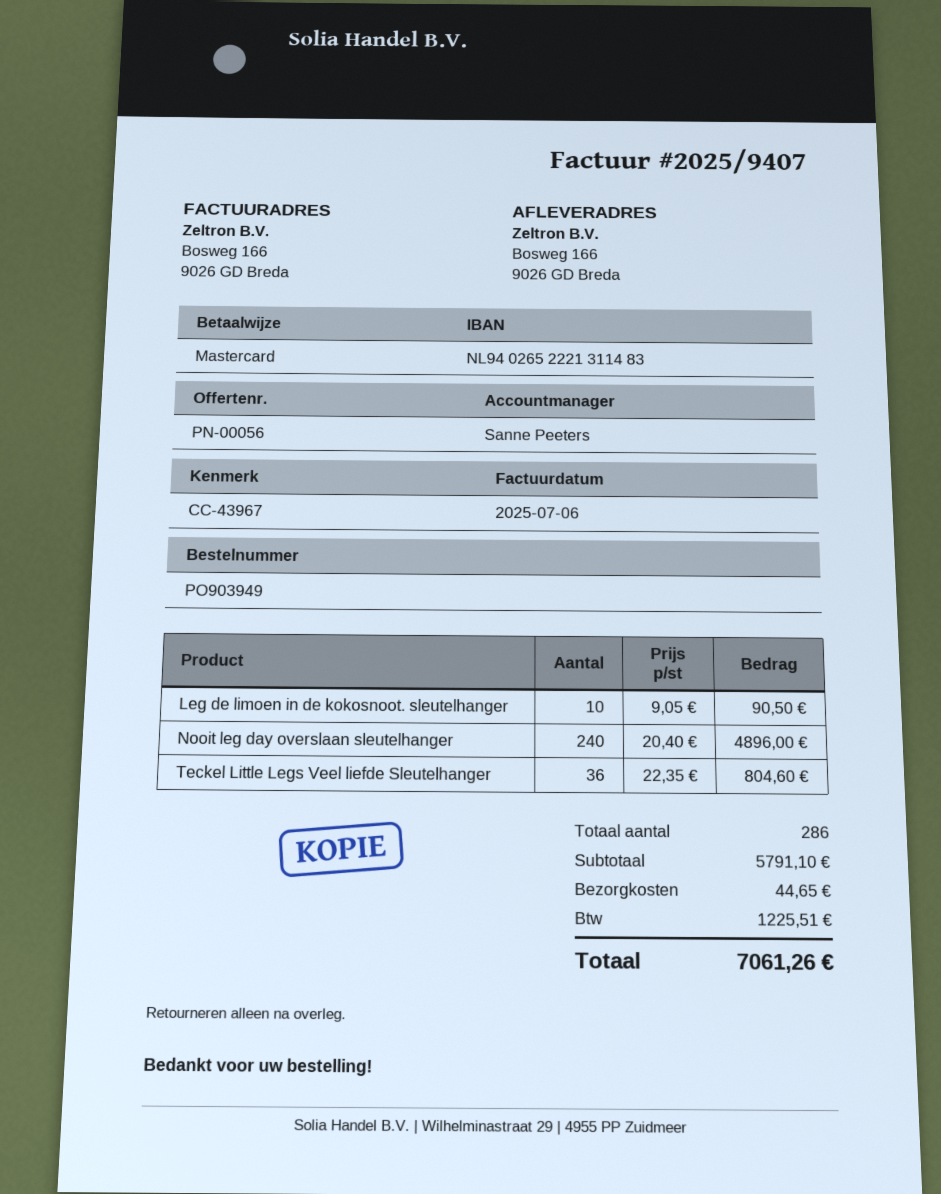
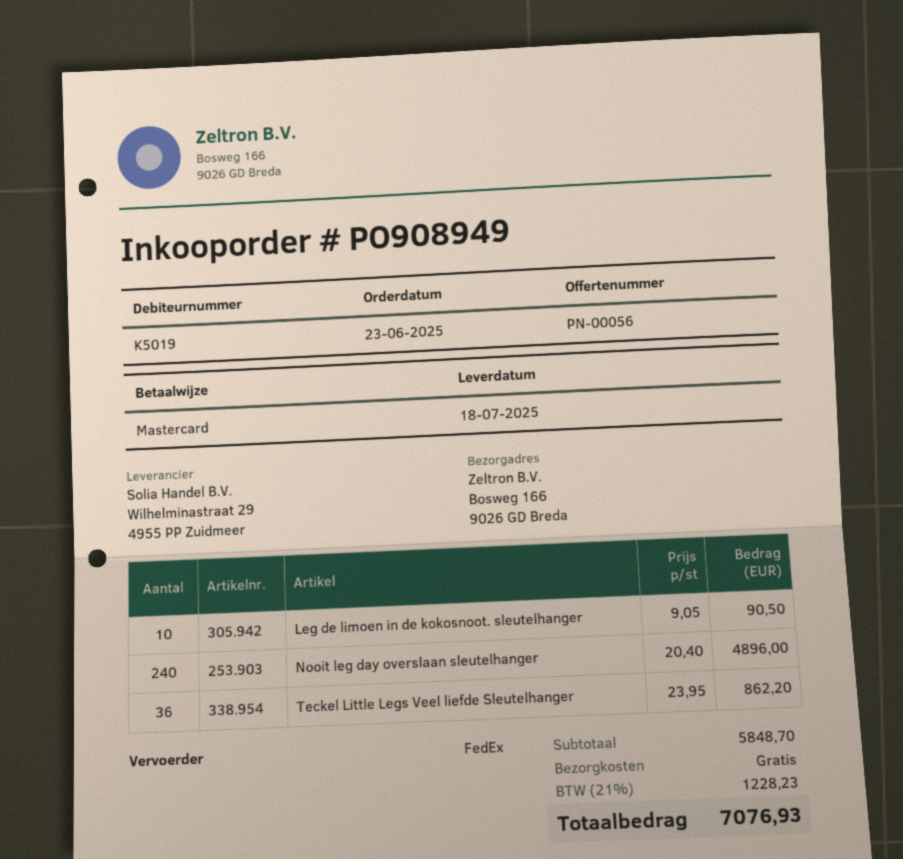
order number: PO903949 -> PO908949
Teckel Little Legs Veel liefde Sleutelhanger: 36 x 22.35 = 804.60 -> 36 x 23.95 = 862.20
subtotal: 5791.10 -> 5848.70
shipping: 44.65 -> 0.00
tax: 1225.51 -> 1228.23
total: 7061.26 -> 7076.93

